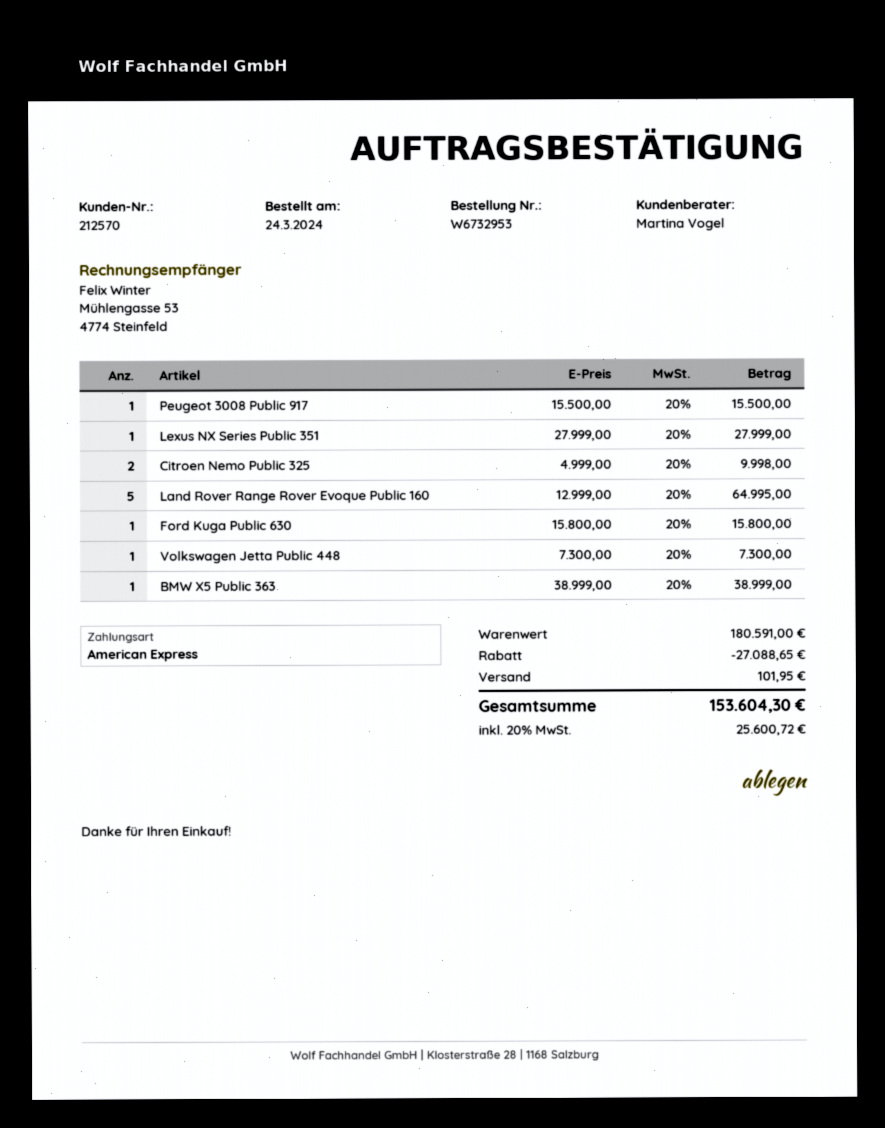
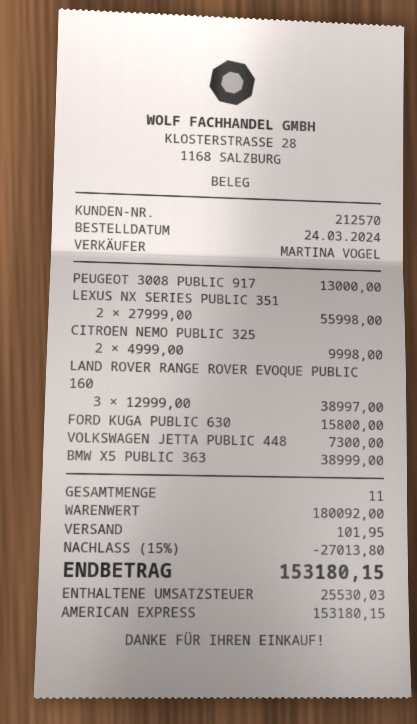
Peugeot 3008 Public 917: 1 x 15500.00 = 15500.00 -> 1 x 13000.00 = 13000.00
Lexus NX Series Public 351: 1 x 27999.00 = 27999.00 -> 2 x 27999.00 = 55998.00
Land Rover Range Rover Evoque Public 160: 5 x 12999.00 = 64995.00 -> 3 x 12999.00 = 38997.00
subtotal: 180591.00 -> 180092.00
discount: 27088.65 -> 27013.80
tax: 25600.72 -> 25530.03
total: 153604.30 -> 153180.15

